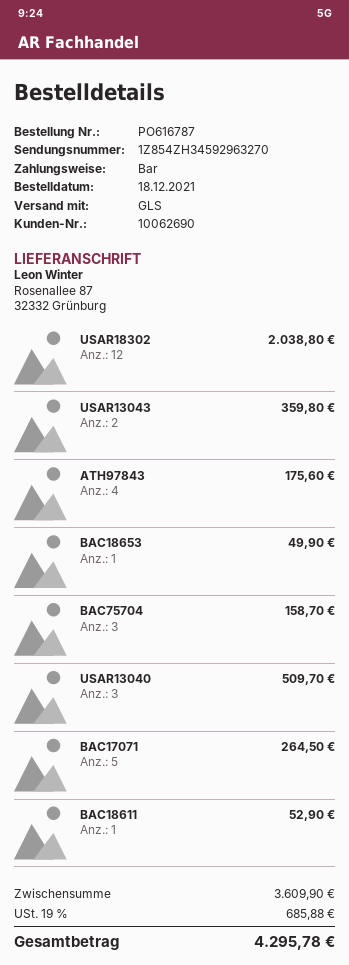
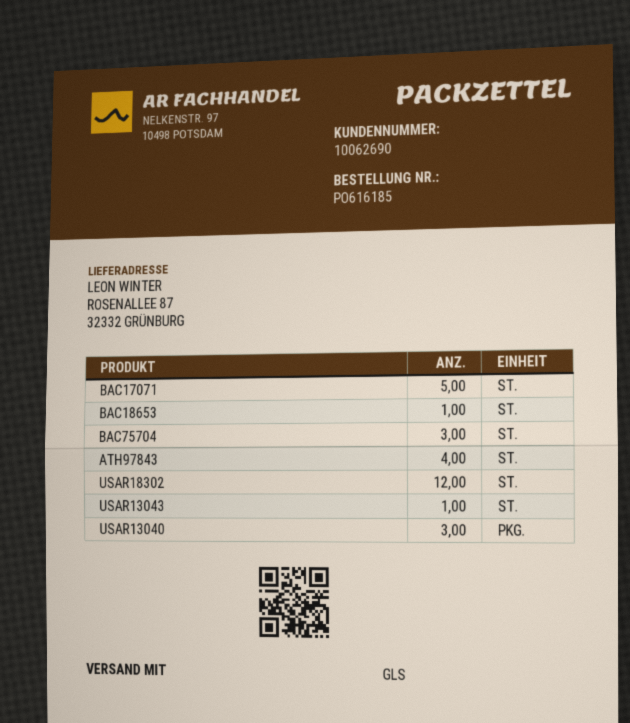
order number: PO616787 -> PO616185
USAR13043: 2 -> 1
BAC18611: 1 -> none

